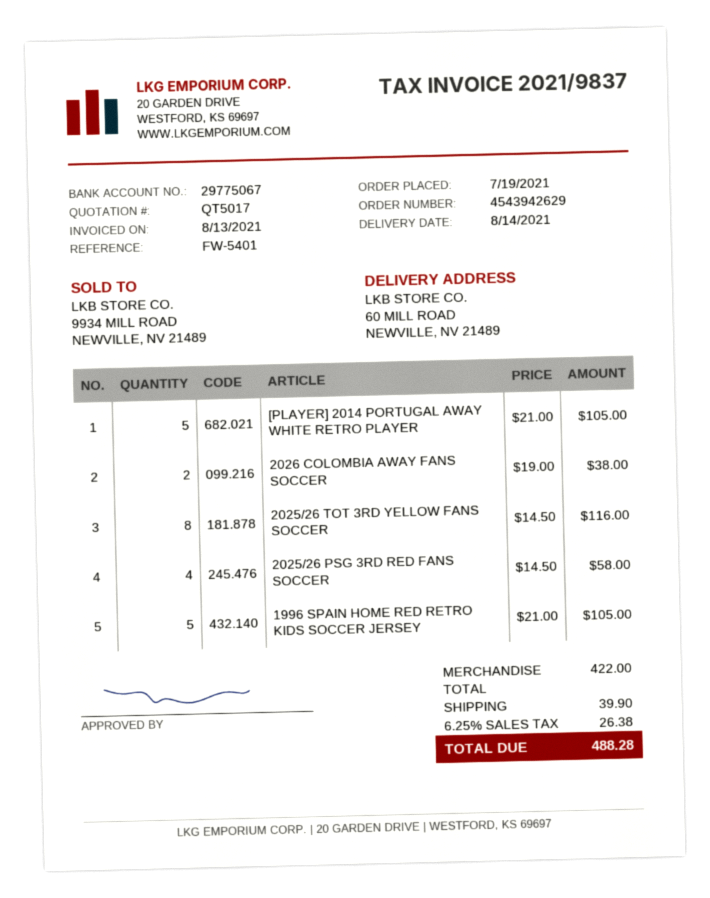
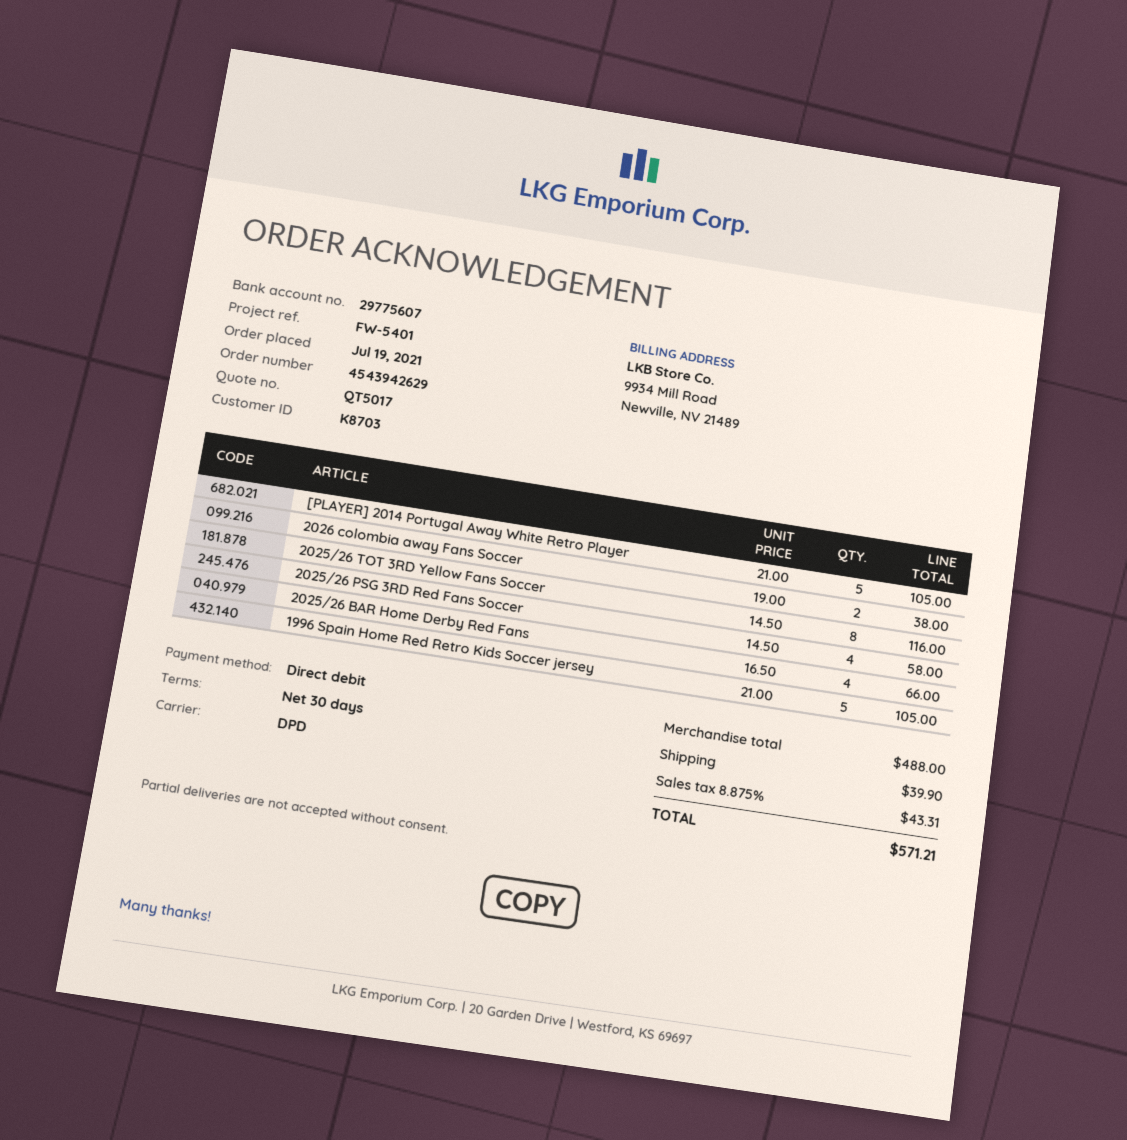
bank account: 29775067 -> 29775607
2025/26 BAR Home Derby Red Fans: none -> 4 x 16.50 = 66.00
subtotal: 422.00 -> 488.00
tax: 6.25% = 26.38 -> 8.875% = 43.31
total: 488.28 -> 571.21

